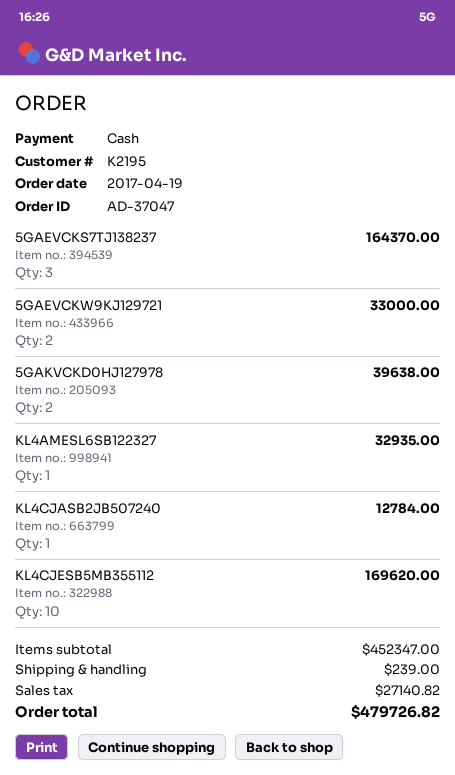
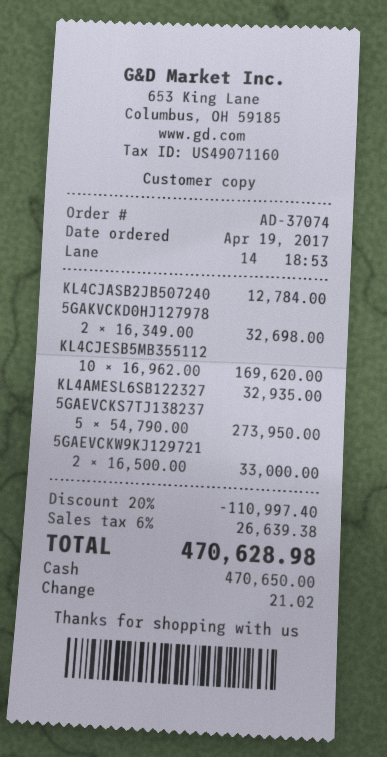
order number: AD-37047 -> AD-37074
5GAEVCKS7TJ138237: 3 for 164370.00 -> 5 for 273950.00
5GAKVCKD0HJ127978: 2 for 39638.00 -> 2 for 32698.00
discount: none -> 20% = 110997.40
shipping: 239.00 -> none
tax: 27140.82 -> 26639.38
total: 479726.82 -> 470628.98

